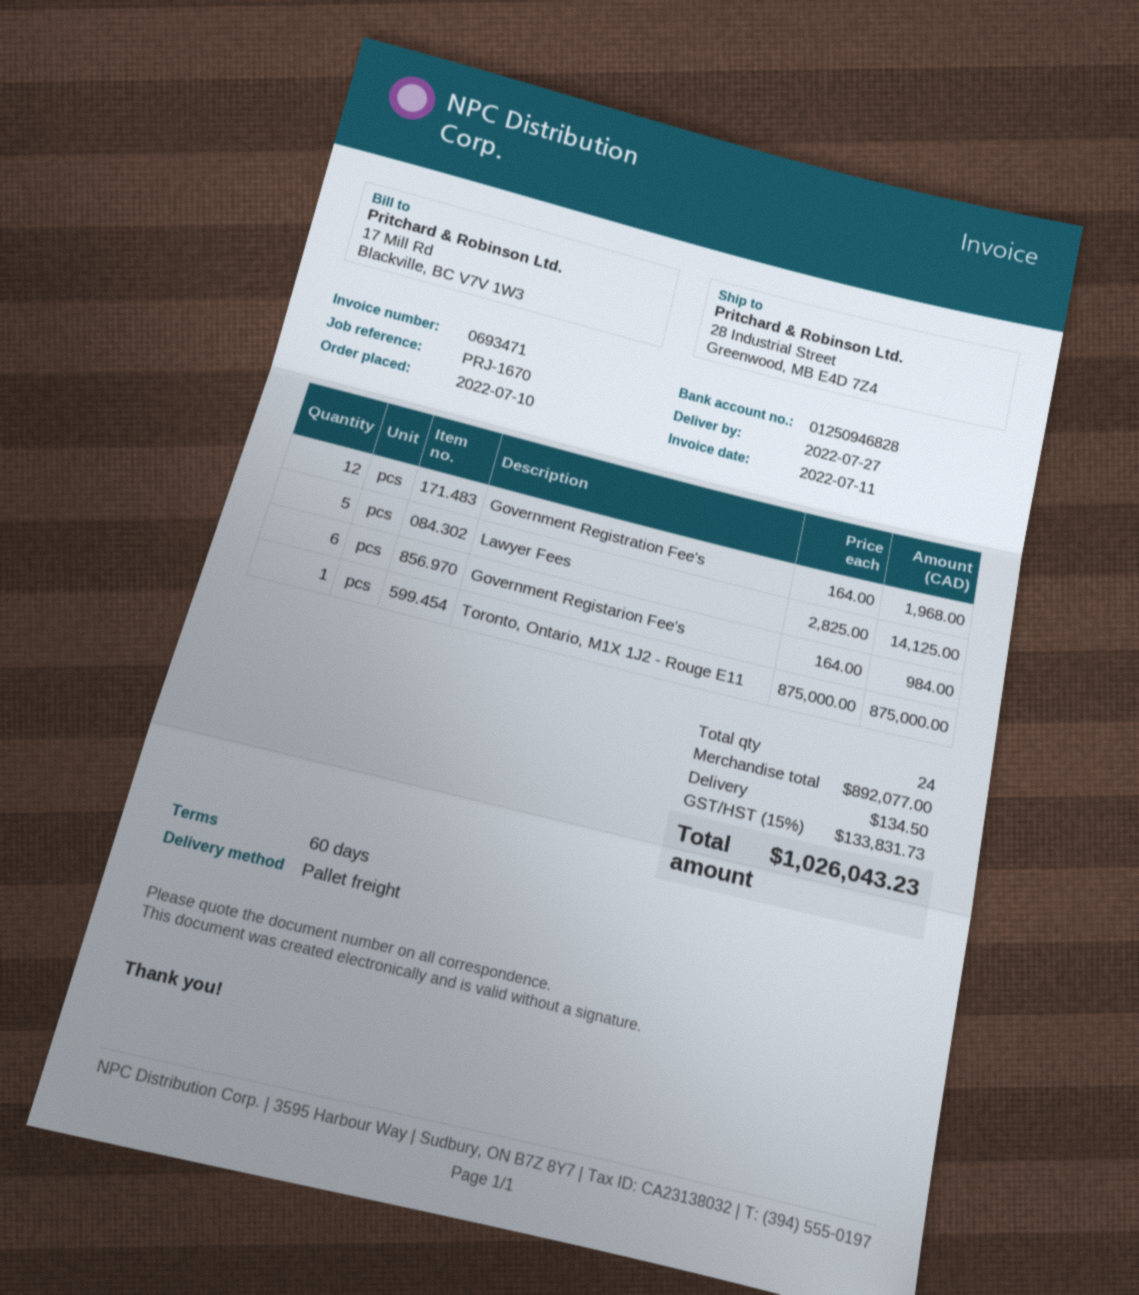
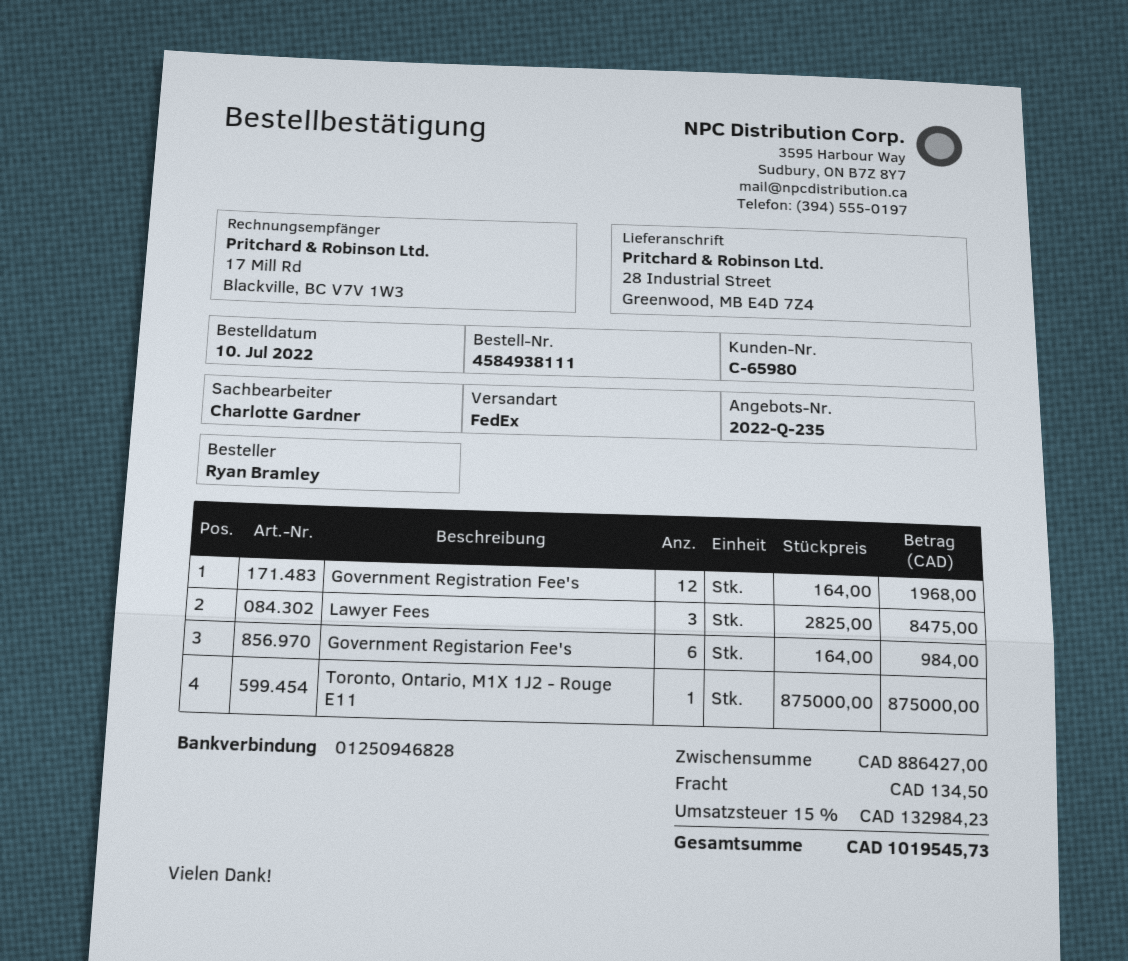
shipping method: pallet freight -> FedEx
Lawyer Fees: 5 x 2825.00 = 14125.00 -> 3 x 2825.00 = 8475.00
subtotal: 892077.00 -> 886427.00
tax: 15% = 133831.73 -> 15% = 132984.23
total: 1026043.23 -> 1019545.73

